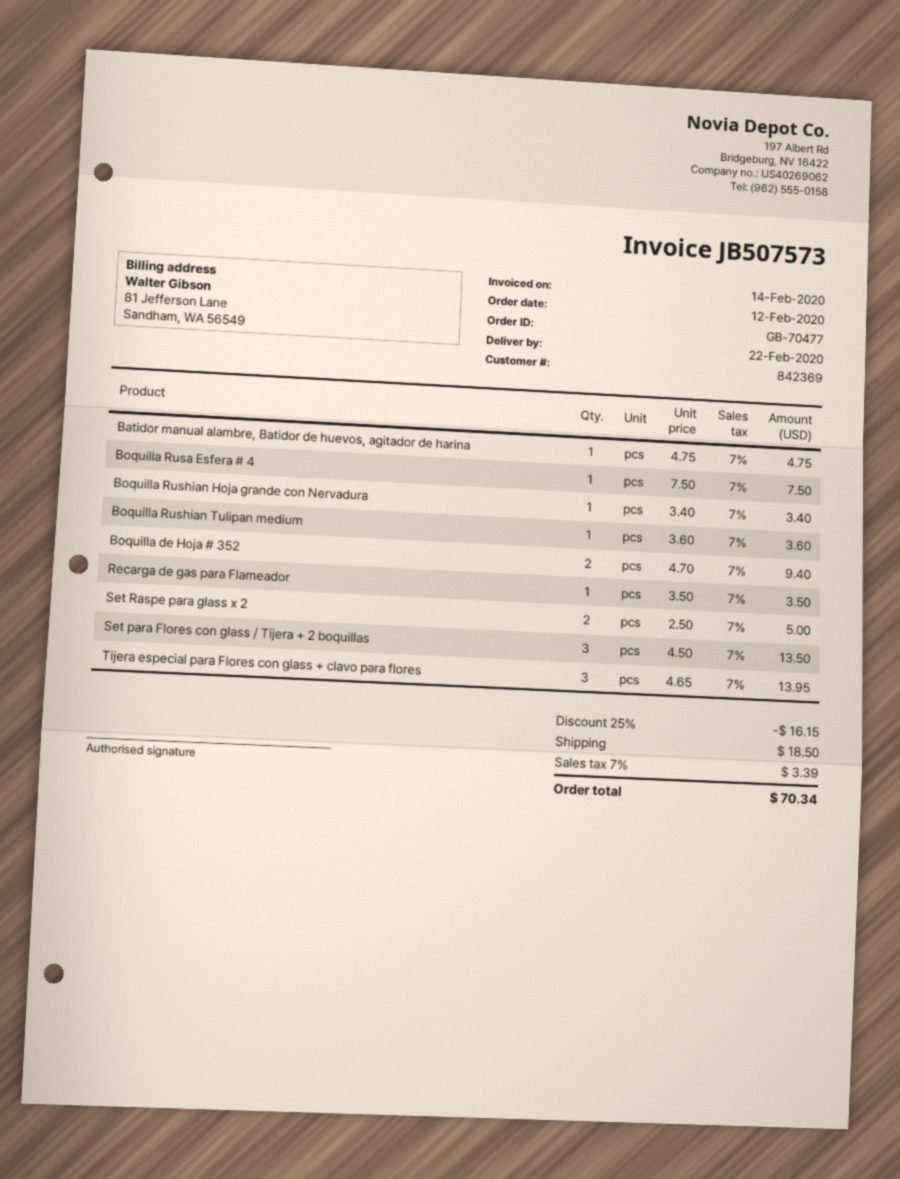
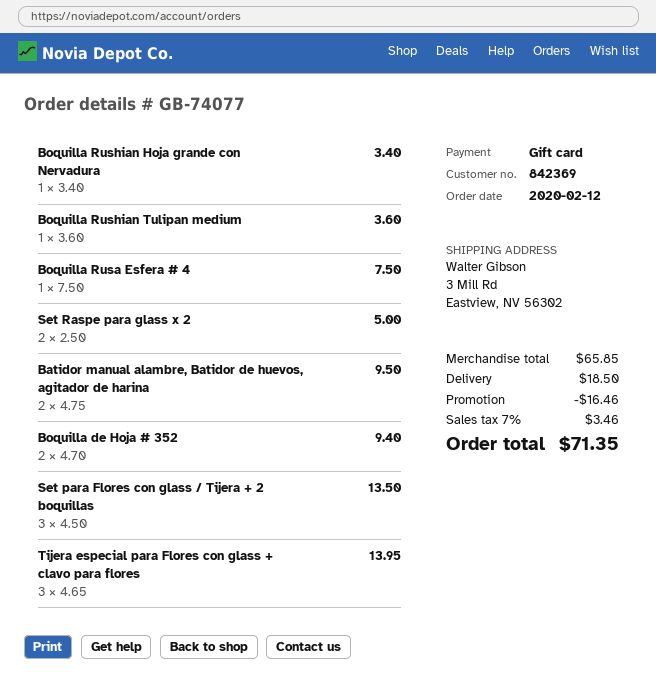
order number: GB-70477 -> GB-74077
Batidor manual alambre, Batidor de huevos, agitador de harina: 1 x 4.75 = 4.75 -> 2 x 4.75 = 9.50
Recarga de gas para Flameador: 1 x 3.50 = 3.50 -> none
discount: 16.15 -> 16.46
tax: 7% = 3.39 -> 7% = 3.46
total: 70.34 -> 71.35

